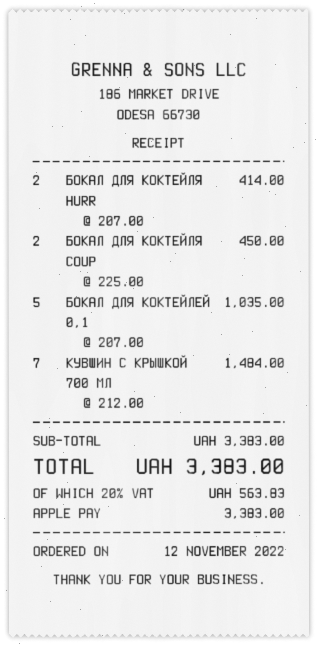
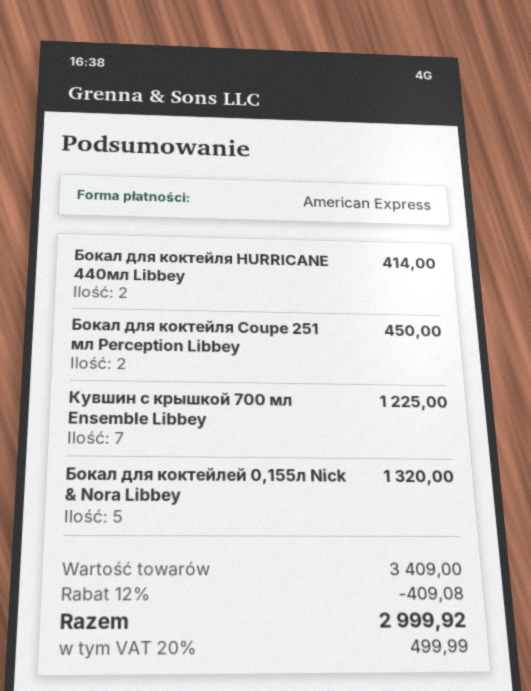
payment method: Apple Pay -> American Express
БОКАЛ ДЛЯ КОКТЕЙЛЕЙ 0,1: 5 for 1035.00 -> 5 for 1320.00
КУВШИН С КРЫШКОЙ 700 МЛ: 7 for 1484.00 -> 7 for 1225.00
subtotal: 3383.00 -> 3409.00
discount: none -> 12% = 409.08
tax: 20% = 563.83 -> 20% = 499.99
total: 3383.00 -> 2999.92

